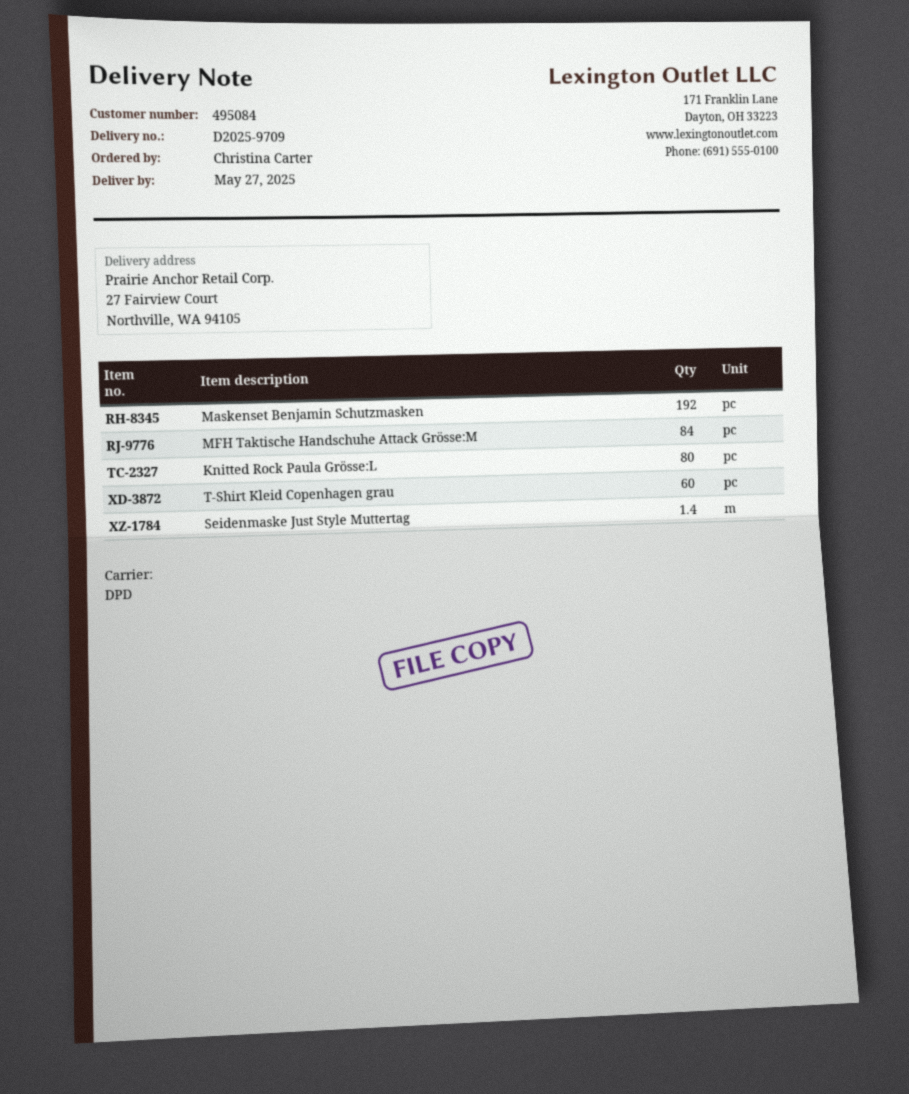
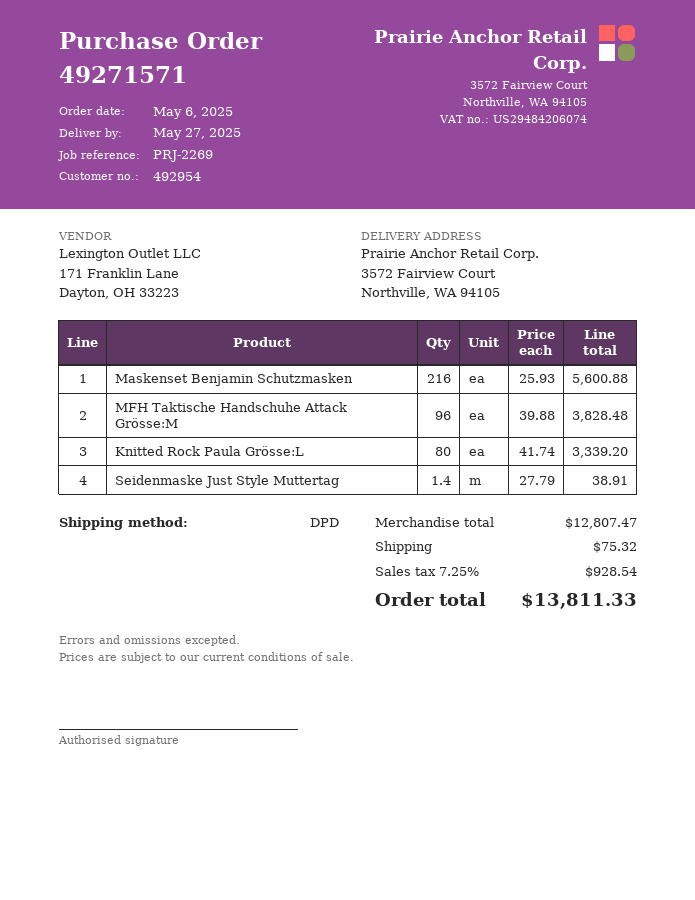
customer number: 495084 -> 492954
ship to: 27 Fairview Court, Northville, WA 94105 -> 3572 Fairview Court, Northville, WA 94105
Maskenset Benjamin Schutzmasken: 192 -> 216
MFH Taktische Handschuhe Attack Grösse:M: 84 -> 96
T-Shirt Kleid Copenhagen grau: 60 -> none

